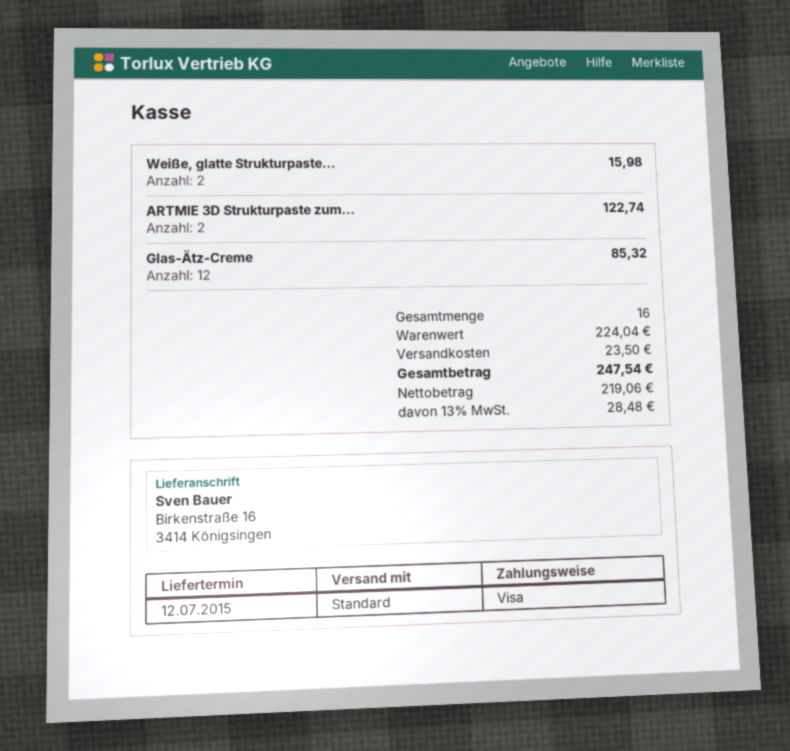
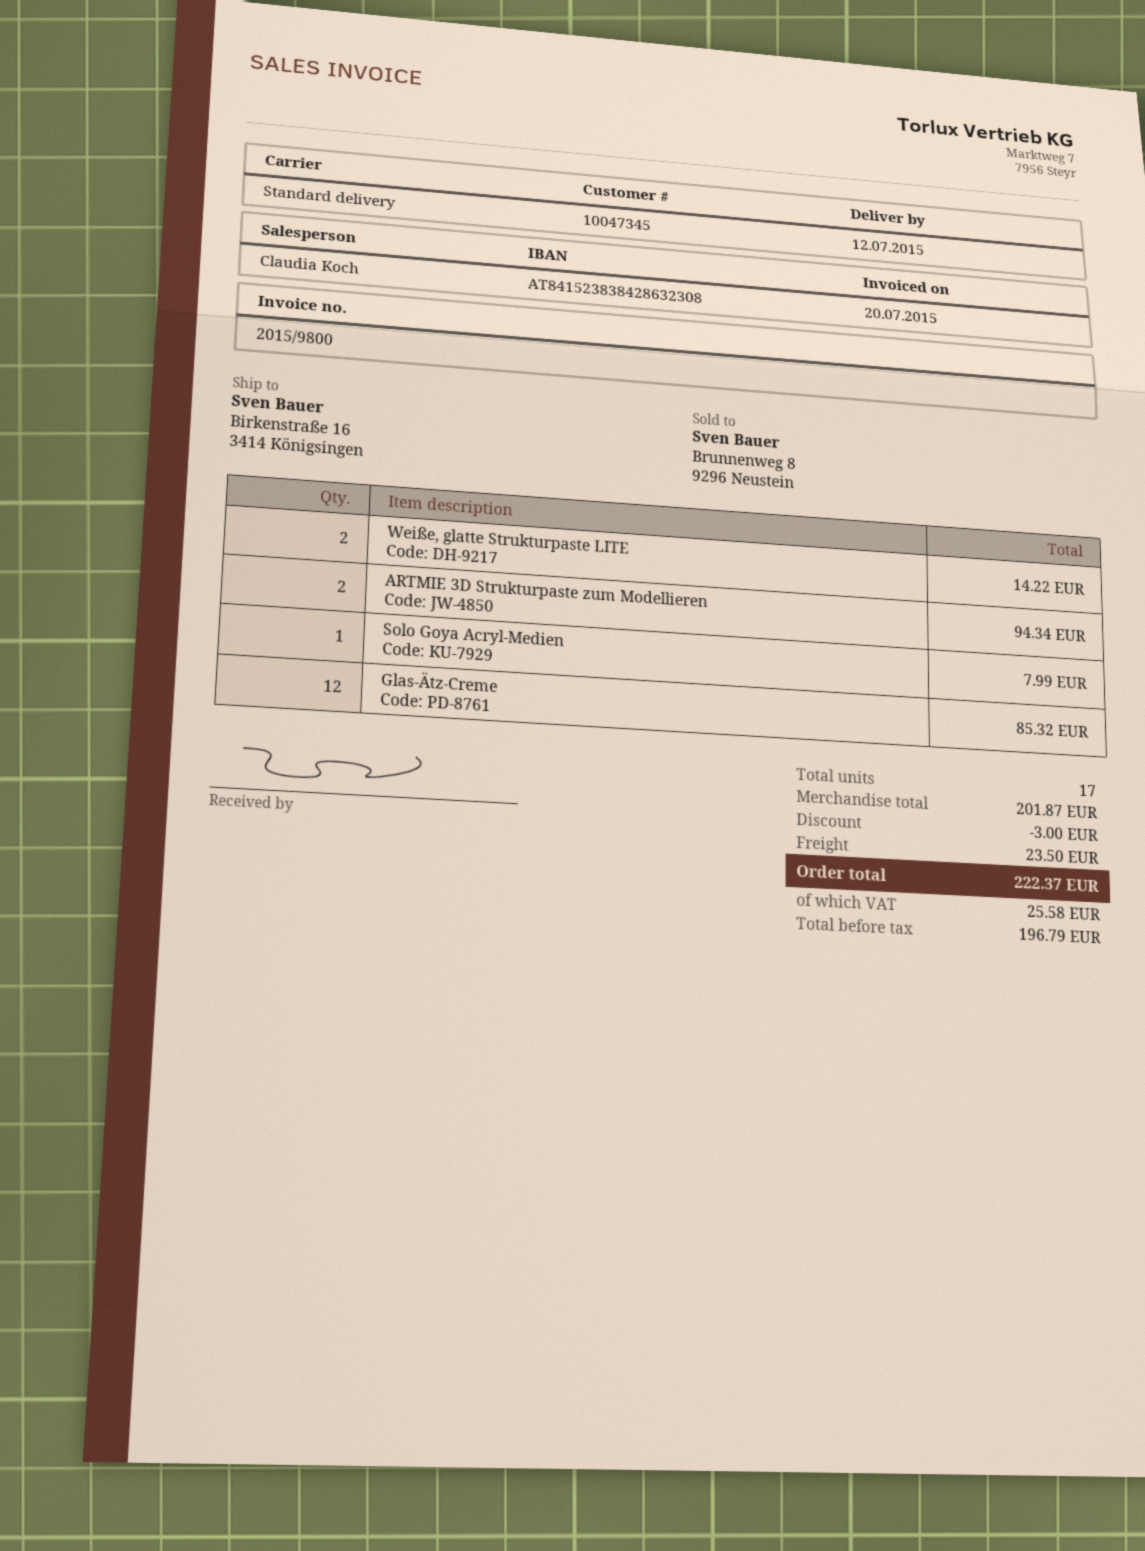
Weiße, glatte Strukturpaste...: 2 for 15.98 -> 2 for 14.22
ARTMIE 3D Strukturpaste zum...: 2 for 122.74 -> 2 for 94.34
Solo Goya Acryl-Medien: none -> 1 for 7.99
total quantity: 16 -> 17
subtotal: 224.04 -> 201.87
discount: none -> 3.00
net: 219.06 -> 196.79
tax: 28.48 -> 25.58
total: 247.54 -> 222.37

